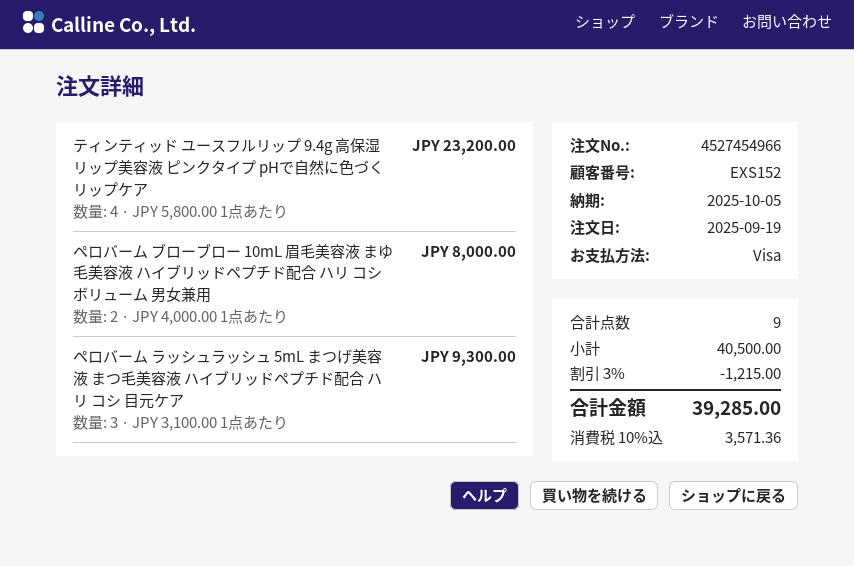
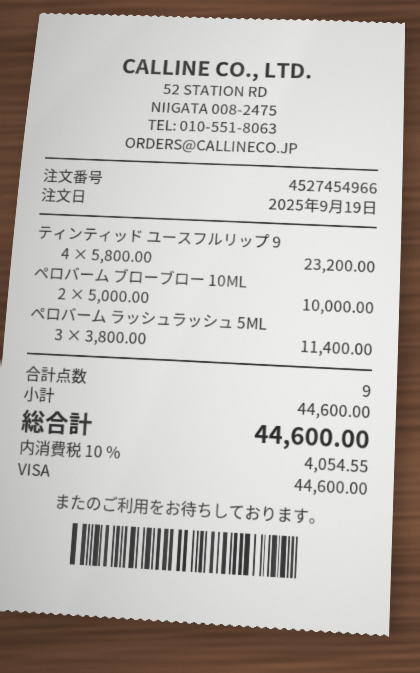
ペロバーム ブローブロー 10mL 眉毛美容液 まゆ毛美容液 ハイブリッドペプチド配合 ハリ コシ ボリューム 男女兼用: 2 x 4000.00 = 8000.00 -> 2 x 5000.00 = 10000.00
ペロバーム ラッシュラッシュ 5mL まつげ美容液 まつ毛美容液 ハイブリッドペプチド配合 ハリ コシ 目元ケア: 3 x 3100.00 = 9300.00 -> 3 x 3800.00 = 11400.00
subtotal: 40500.00 -> 44600.00
discount: 3% = 1215.00 -> none
tax: 10% = 3571.36 -> 10% = 4054.55
total: 39285.00 -> 44600.00

